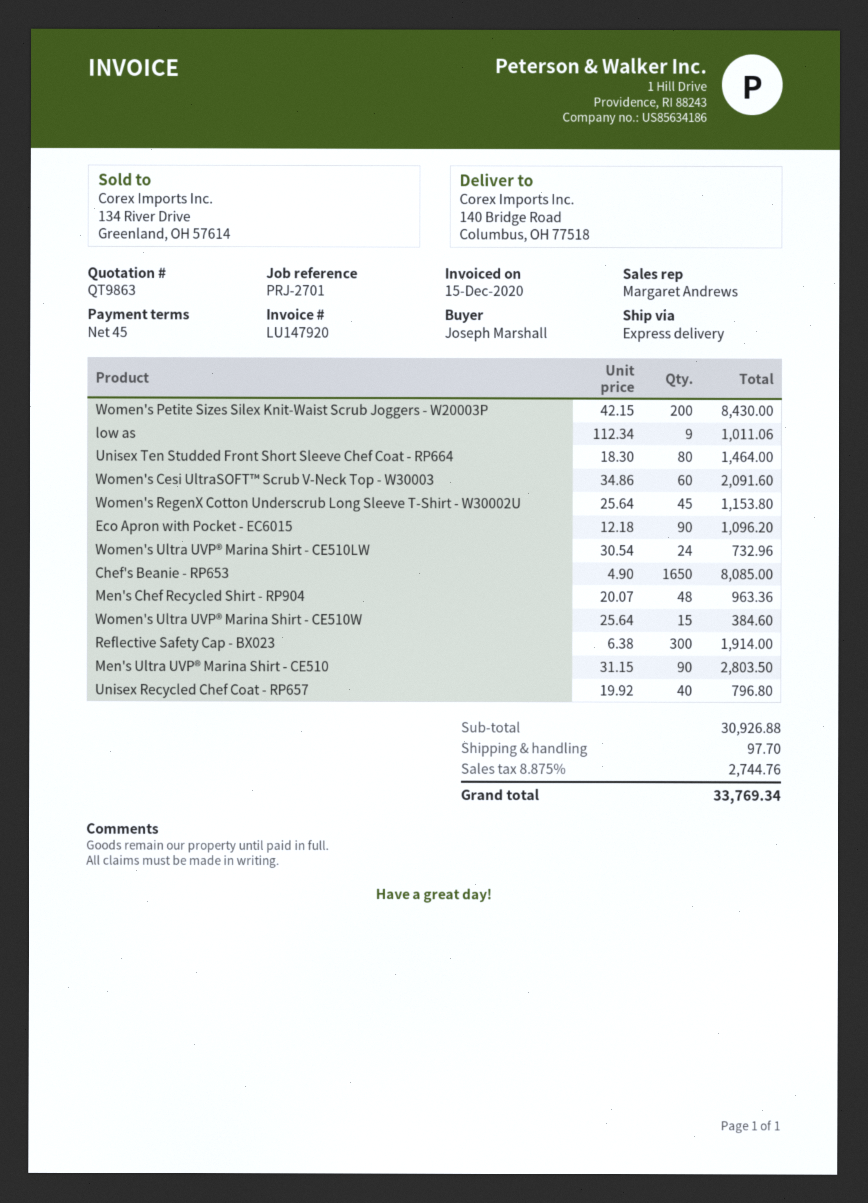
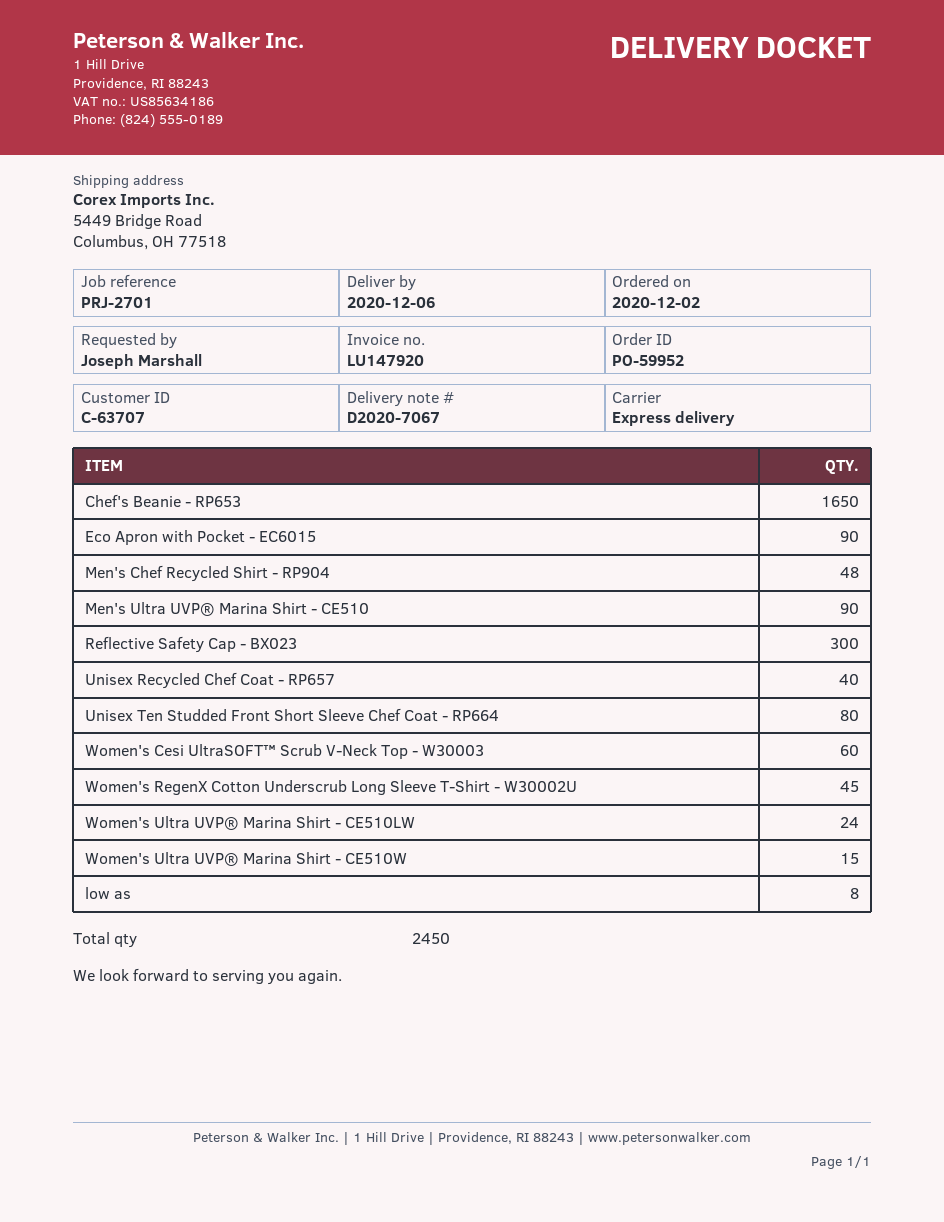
ship to: 140 Bridge Road, Columbus, OH 77518 -> 5449 Bridge Road, Columbus, OH 77518
Women's Petite Sizes Silex Knit-Waist Scrub Joggers - W20003P: 200 -> none
low as: 9 -> 8

